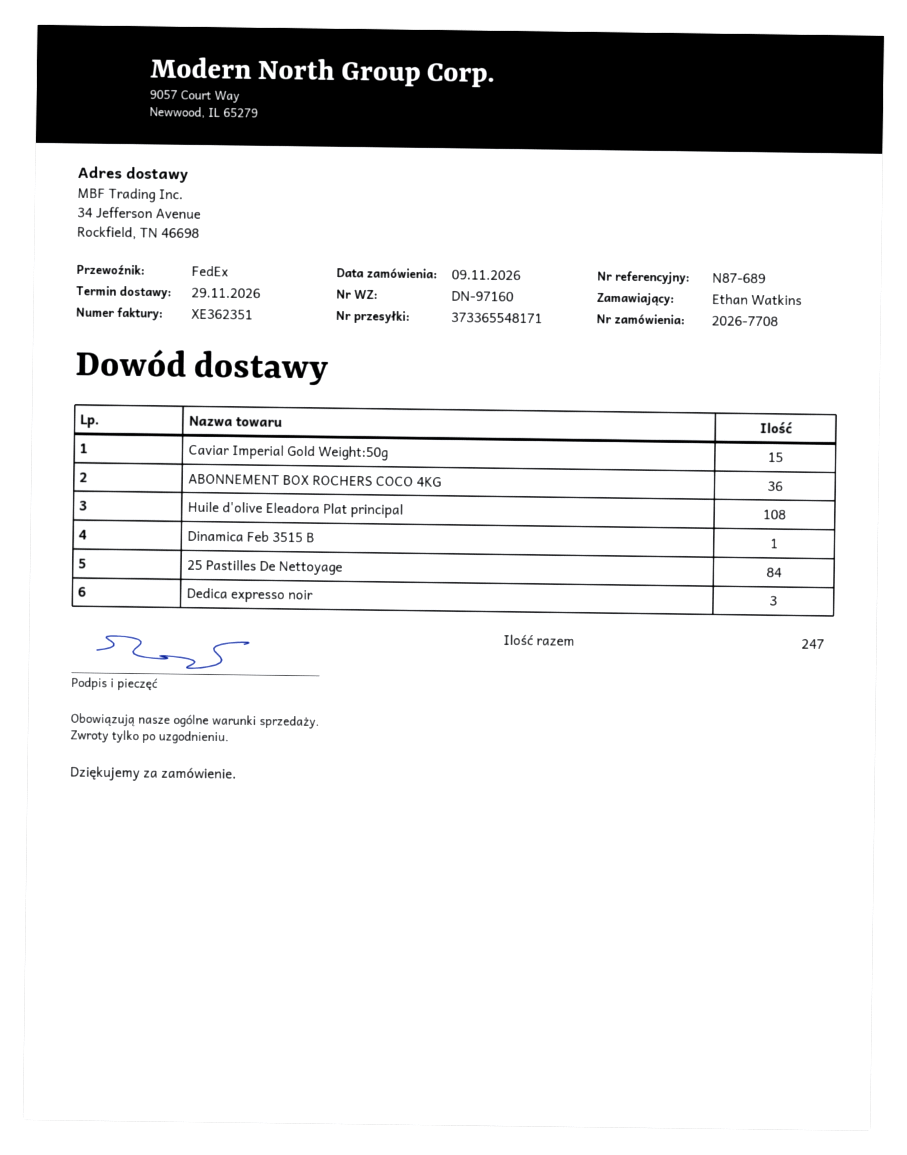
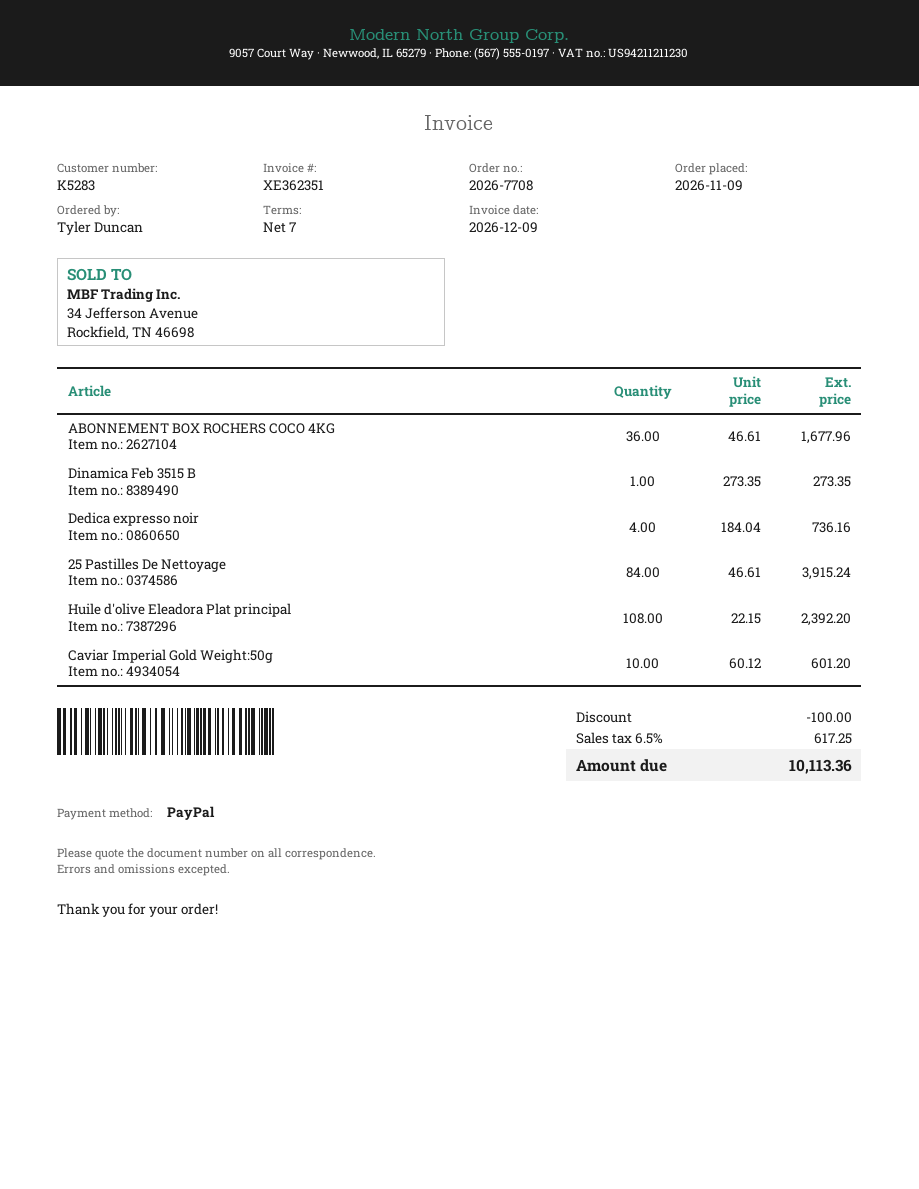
ordered by: Ethan Watkins -> Tyler Duncan
Caviar Imperial Gold Weight:50g: 15 -> 10
Dedica expresso noir: 3 -> 4

